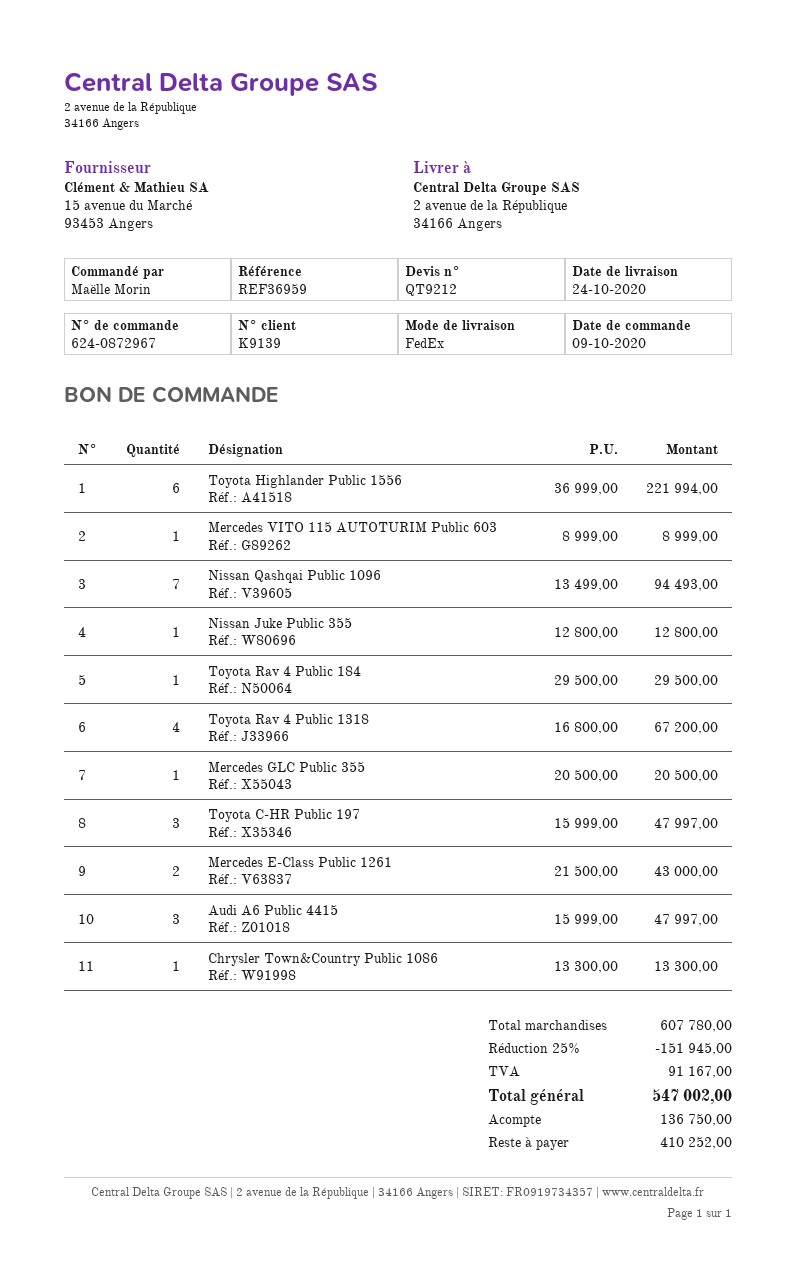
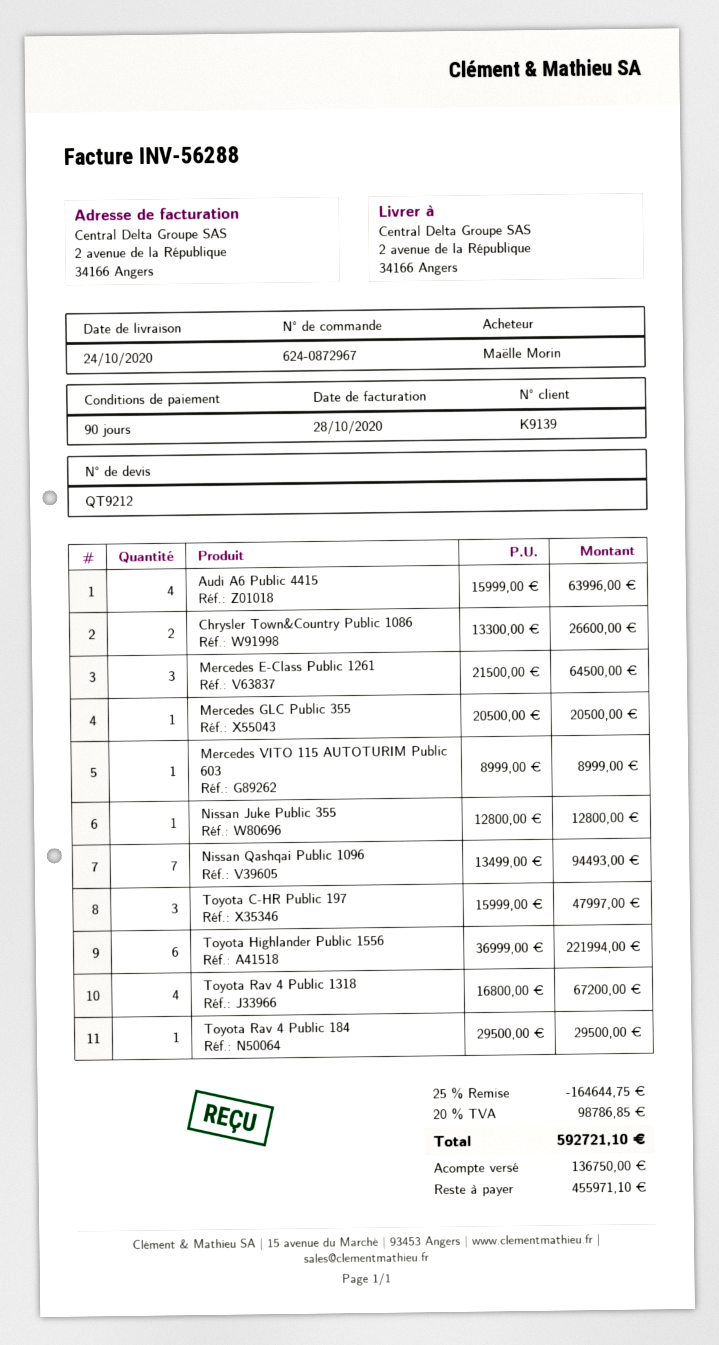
Mercedes E-Class Public 1261: 2 x 21500.00 = 43000.00 -> 3 x 21500.00 = 64500.00
Audi A6 Public 4415: 3 x 15999.00 = 47997.00 -> 4 x 15999.00 = 63996.00
Chrysler Town&Country Public 1086: 1 x 13300.00 = 13300.00 -> 2 x 13300.00 = 26600.00
discount: 25% = 151945.00 -> 25% = 164644.75
tax: 91167.00 -> 98786.85
total: 547002.00 -> 592721.10
balance: 410252.00 -> 455971.10

